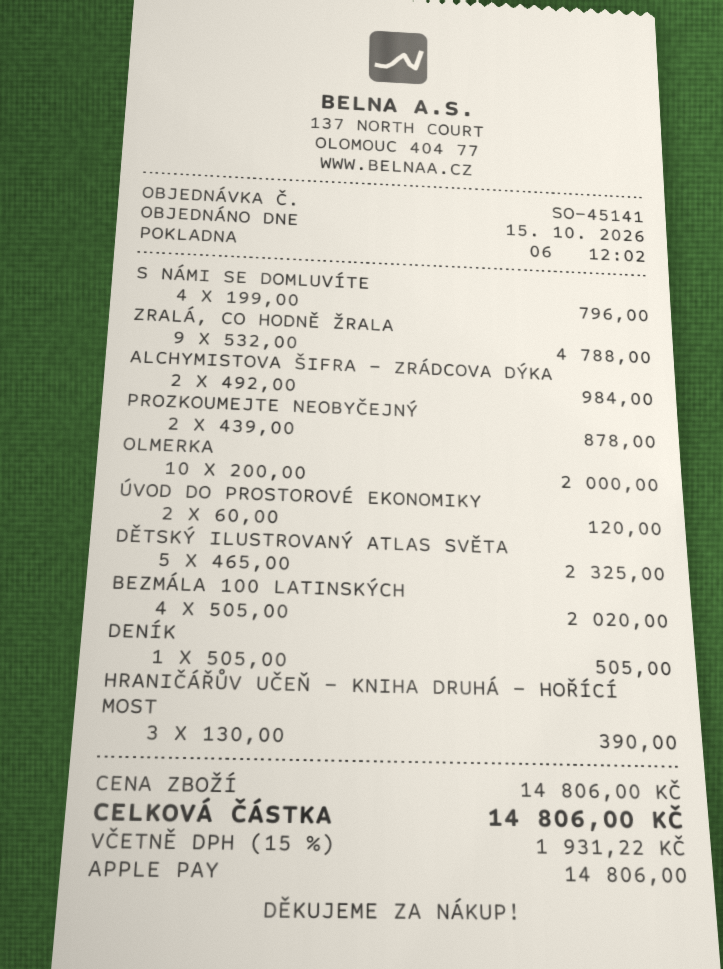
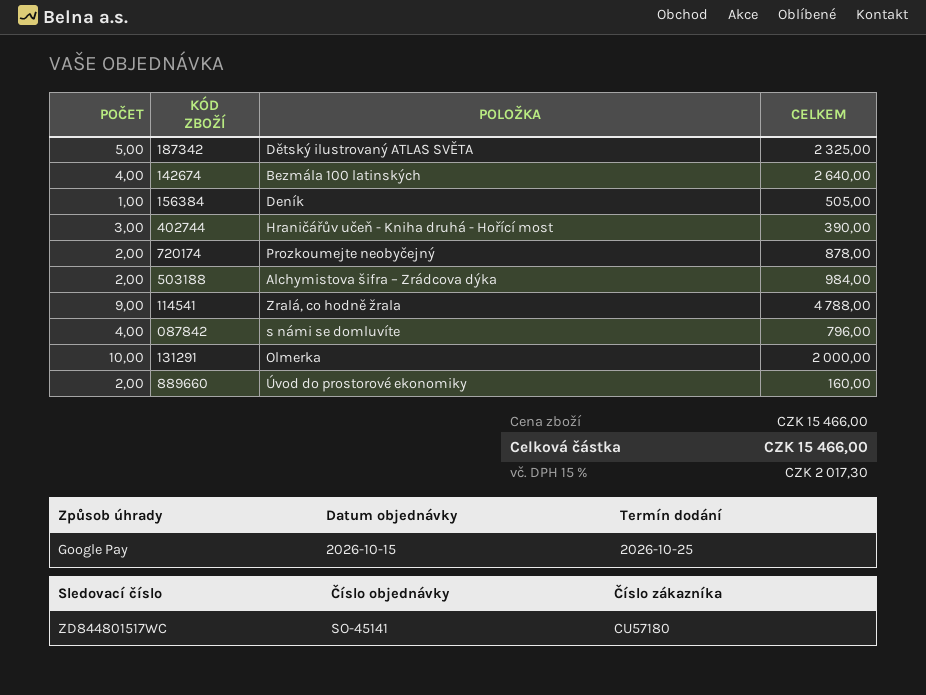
payment method: Apple Pay -> Google Pay
ÚVOD DO PROSTOROVÉ EKONOMIKY: 2 for 120.00 -> 2 for 160.00
BEZMÁLA 100 LATINSKÝCH: 4 for 2020.00 -> 4 for 2640.00
subtotal: 14806.00 -> 15466.00
tax: 15% = 1931.22 -> 15% = 2017.30
total: 14806.00 -> 15466.00

